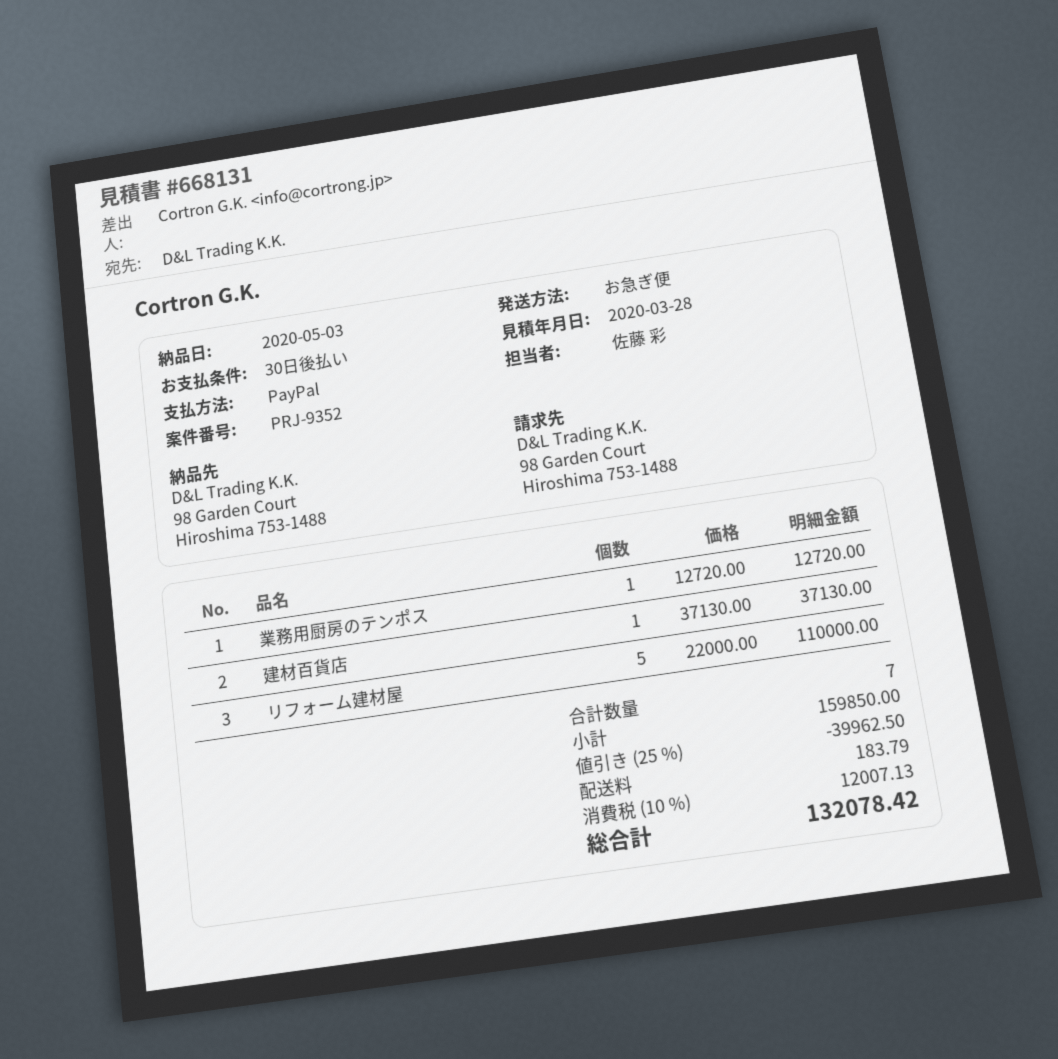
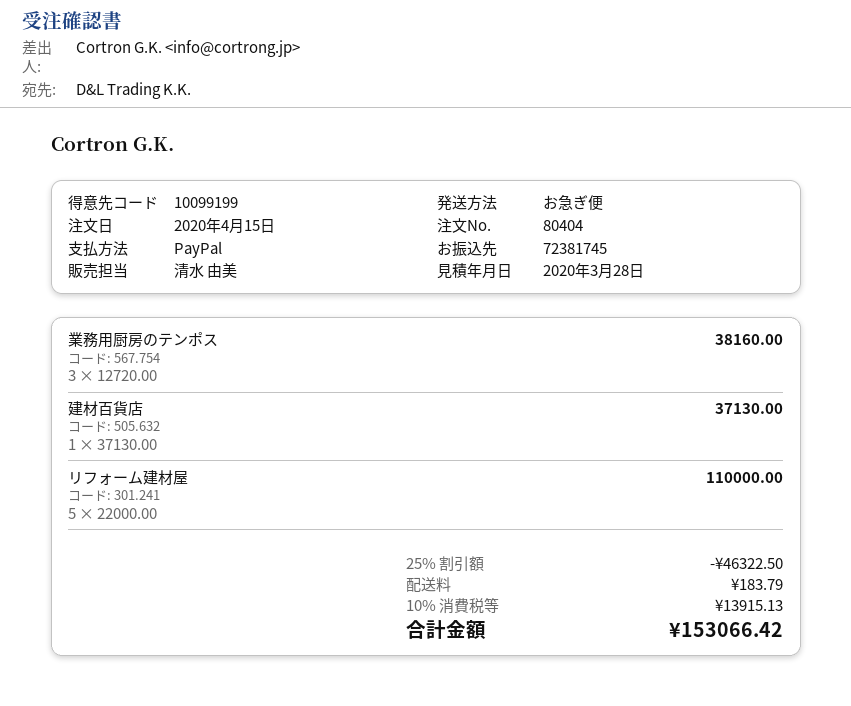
sales rep: 佐藤 彩 -> 清水 由美
業務用厨房のテンポス: 1 x 12720.00 = 12720.00 -> 3 x 12720.00 = 38160.00
discount: 25% = 39962.50 -> 25% = 46322.50
tax: 10% = 12007.13 -> 10% = 13915.13
total: 132078.42 -> 153066.42

